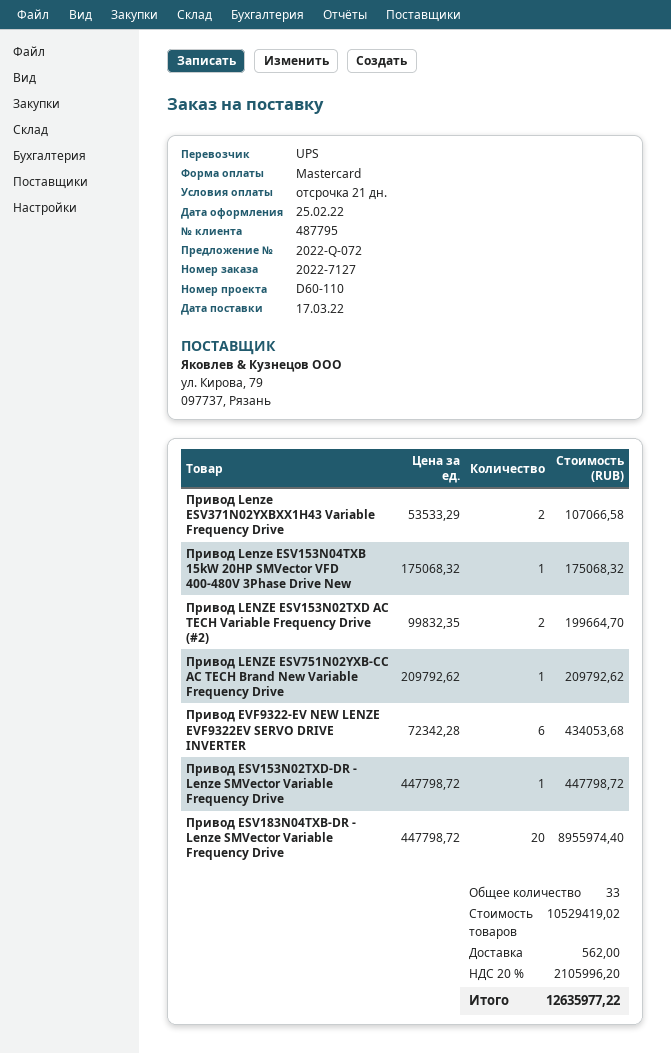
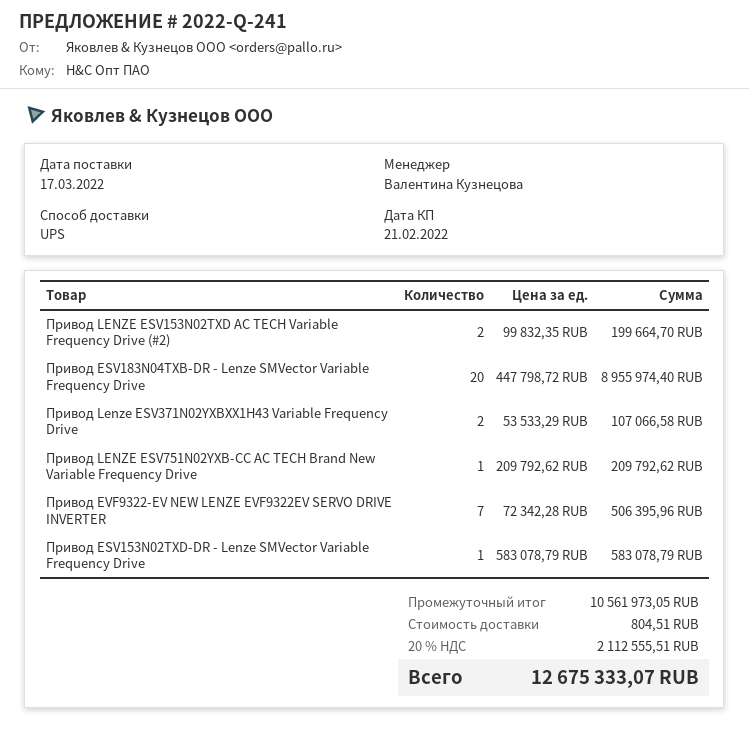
quote number: 2022-Q-072 -> 2022-Q-241
Привод Lenze ESV153N04TXB 15kW 20HP SMVector VFD 400-480V 3Phase Drive New: 1 x 175068.32 = 175068.32 -> none
Привод EVF9322-EV NEW LENZE EVF9322EV SERVO DRIVE INVERTER: 6 x 72342.28 = 434053.68 -> 7 x 72342.28 = 506395.96
Привод ESV153N02TXD-DR - Lenze SMVector Variable Frequency Drive: 1 x 447798.72 = 447798.72 -> 1 x 583078.79 = 583078.79
subtotal: 10529419.02 -> 10561973.05
shipping: 562.00 -> 804.51
tax: 20% = 2105996.20 -> 20% = 2112555.51
total: 12635977.22 -> 12675333.07

